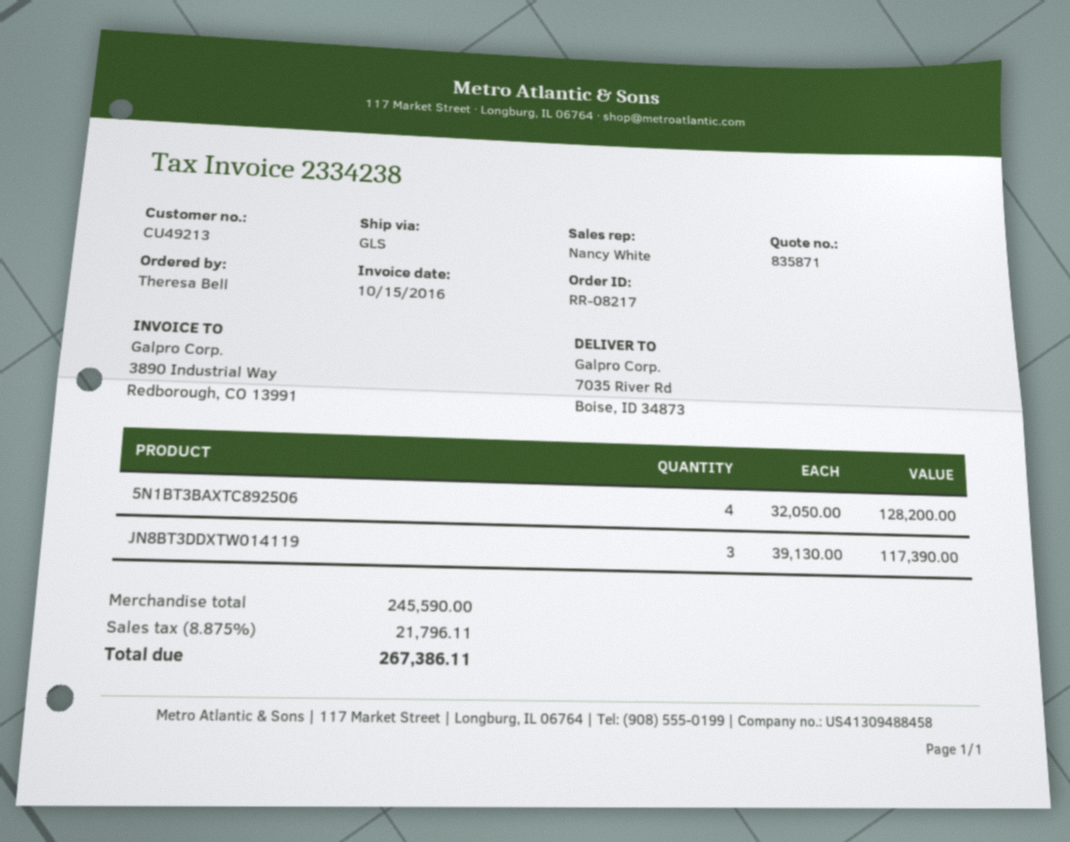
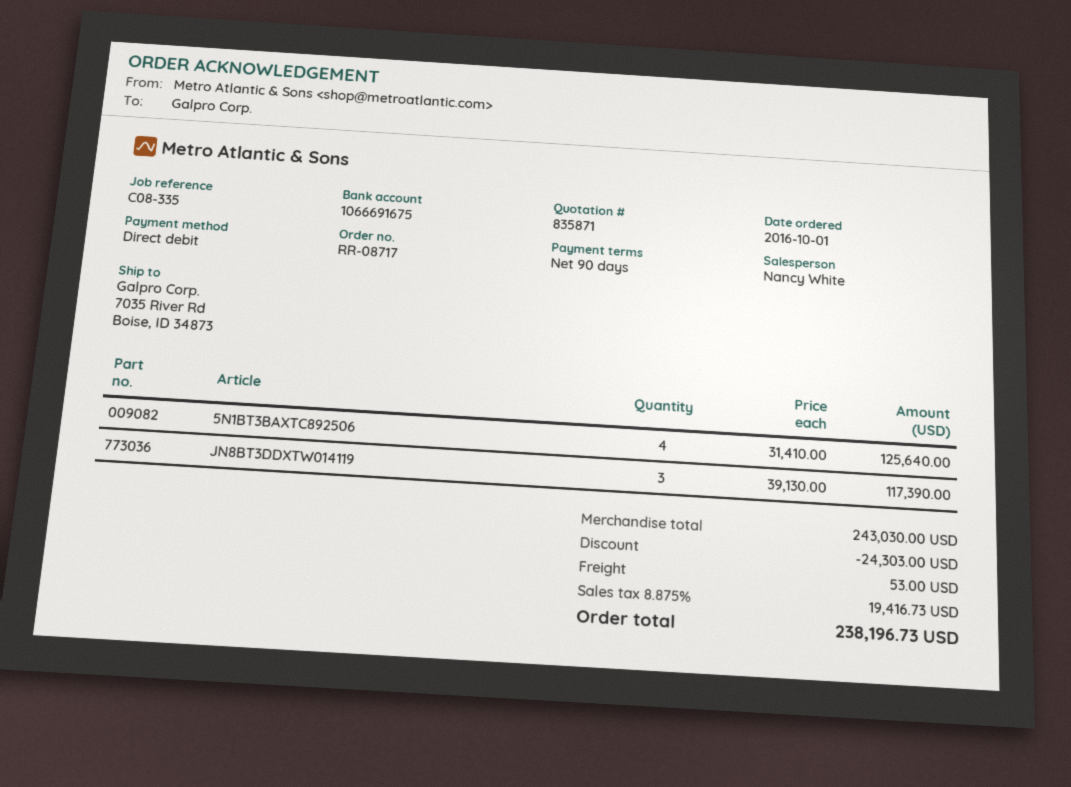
order number: RR-08217 -> RR-08717
5N1BT3BAXTC892506: 4 x 32050.00 = 128200.00 -> 4 x 31410.00 = 125640.00
subtotal: 245590.00 -> 243030.00
discount: none -> 24303.00
shipping: none -> 53.00
tax: 8.875% = 21796.11 -> 8.875% = 19416.73
total: 267386.11 -> 238196.73

